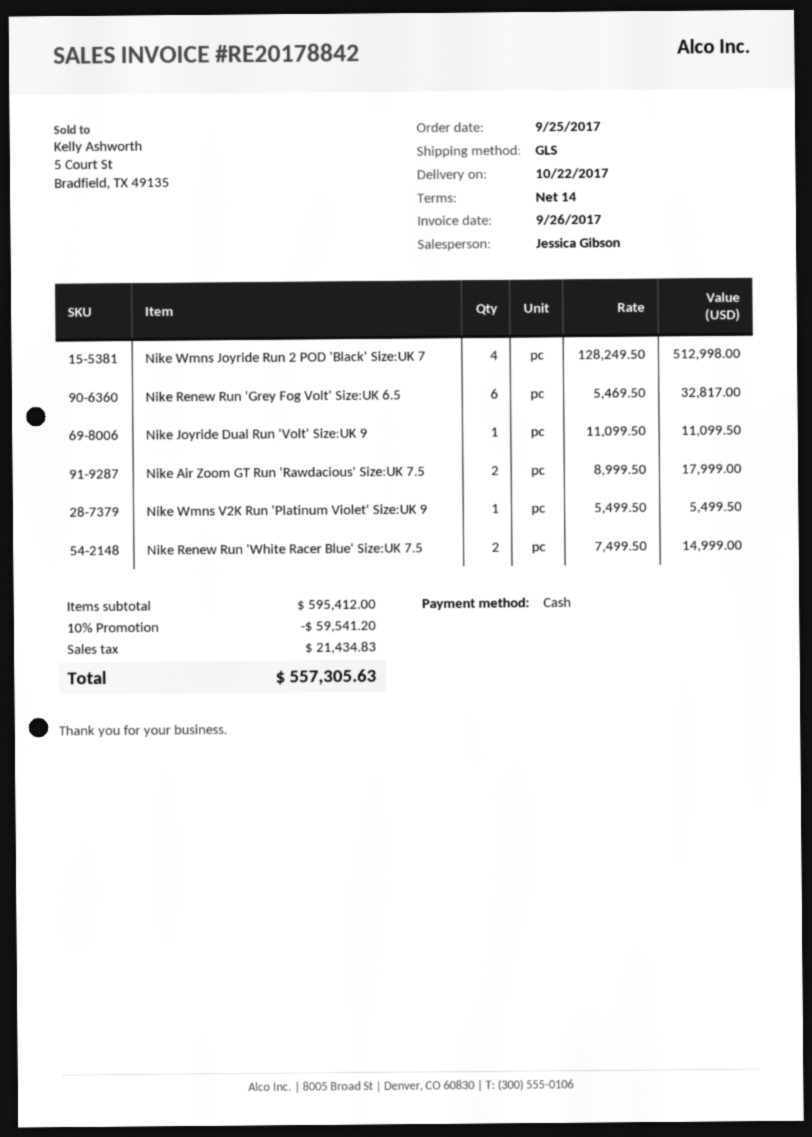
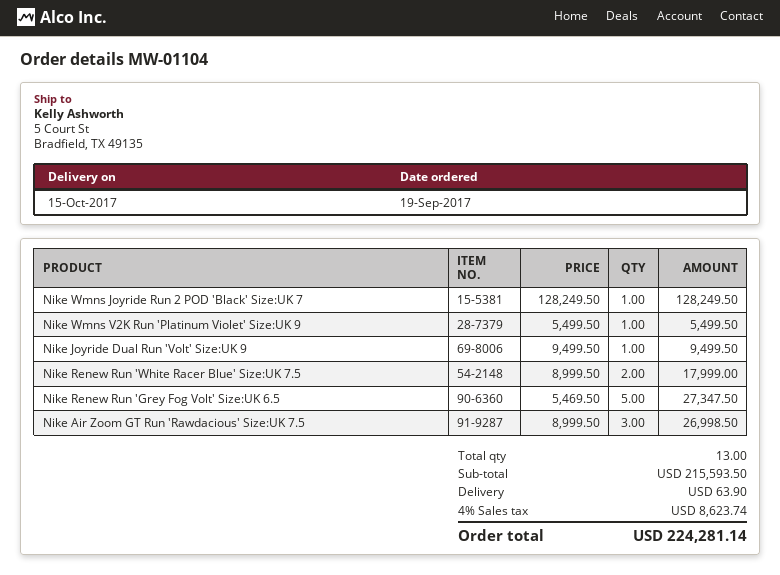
order date: 2017-09-25 -> 2017-09-19
delivery date: 2017-10-22 -> 2017-10-15
Nike Wmns Joyride Run 2 POD 'Black' Size:UK 7: 4 x 128249.50 = 512998.00 -> 1 x 128249.50 = 128249.50
Nike Renew Run 'Grey Fog Volt' Size:UK 6.5: 6 x 5469.50 = 32817.00 -> 5 x 5469.50 = 27347.50
Nike Joyride Dual Run 'Volt' Size:UK 9: 1 x 11099.50 = 11099.50 -> 1 x 9499.50 = 9499.50
Nike Air Zoom GT Run 'Rawdacious' Size:UK 7.5: 2 x 8999.50 = 17999.00 -> 3 x 8999.50 = 26998.50
Nike Renew Run 'White Racer Blue' Size:UK 7.5: 2 x 7499.50 = 14999.00 -> 2 x 8999.50 = 17999.00
subtotal: 595412.00 -> 215593.50
discount: 10% = 59541.20 -> none
shipping: none -> 63.90
tax: 21434.83 -> 8623.74
total: 557305.63 -> 224281.14

